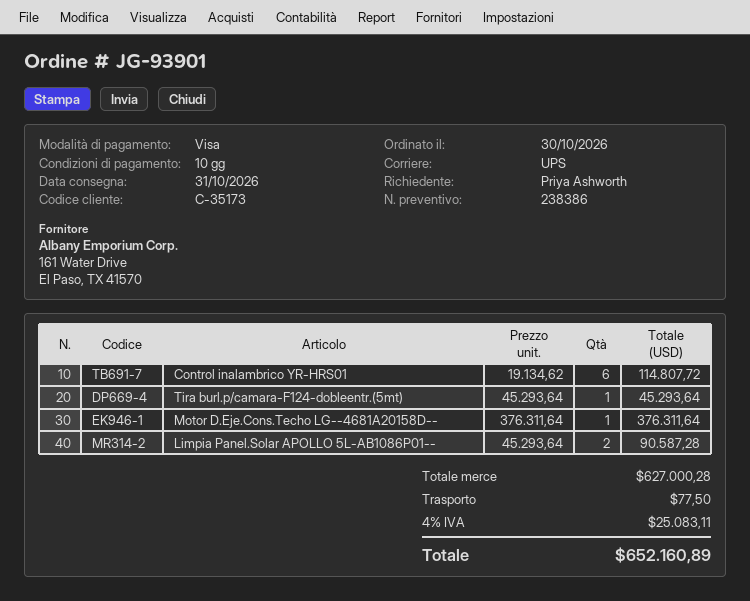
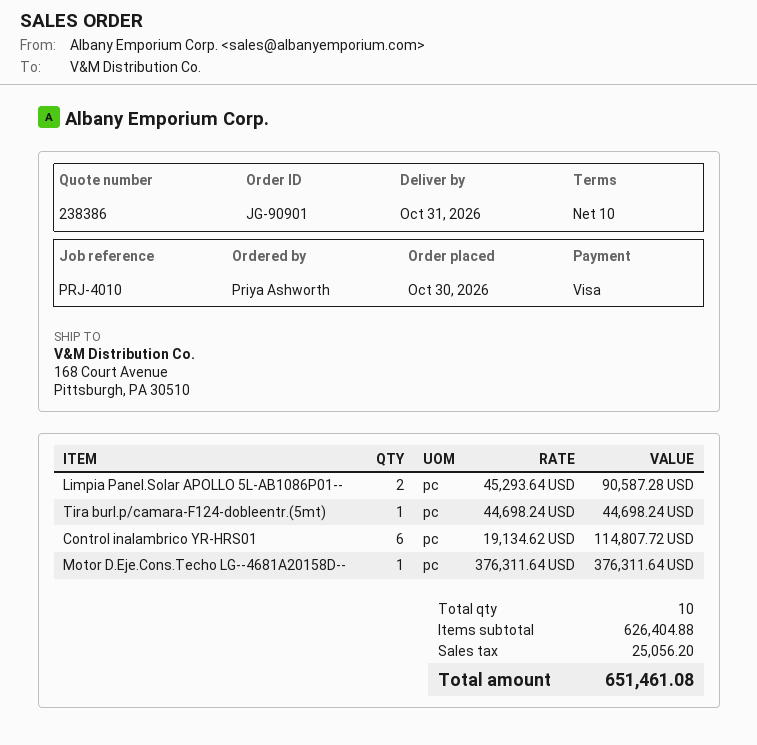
order number: JG-93901 -> JG-90901
Tira burl.p/camara-F124-dobleentr.(5mt): 1 x 45293.64 = 45293.64 -> 1 x 44698.24 = 44698.24
subtotal: 627000.28 -> 626404.88
shipping: 77.50 -> none
tax: 25083.11 -> 25056.20
total: 652160.89 -> 651461.08

